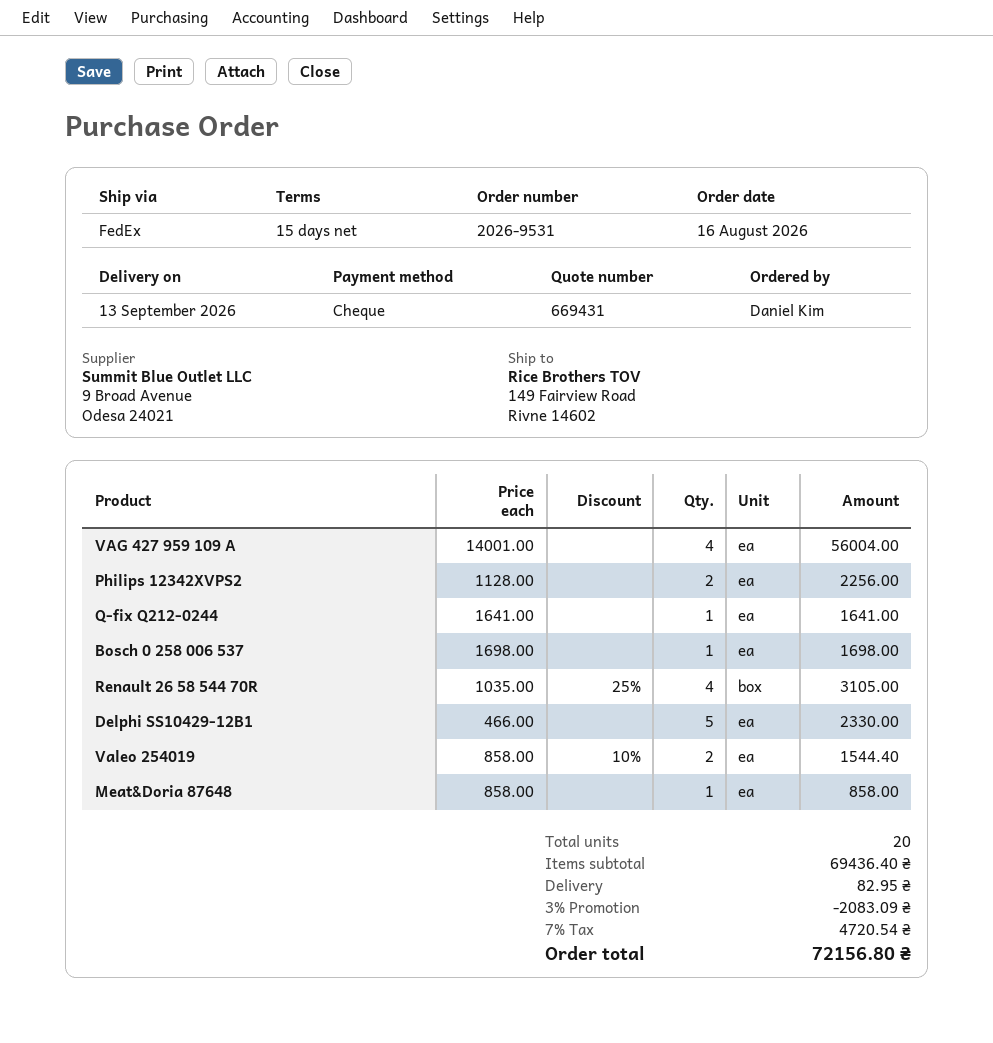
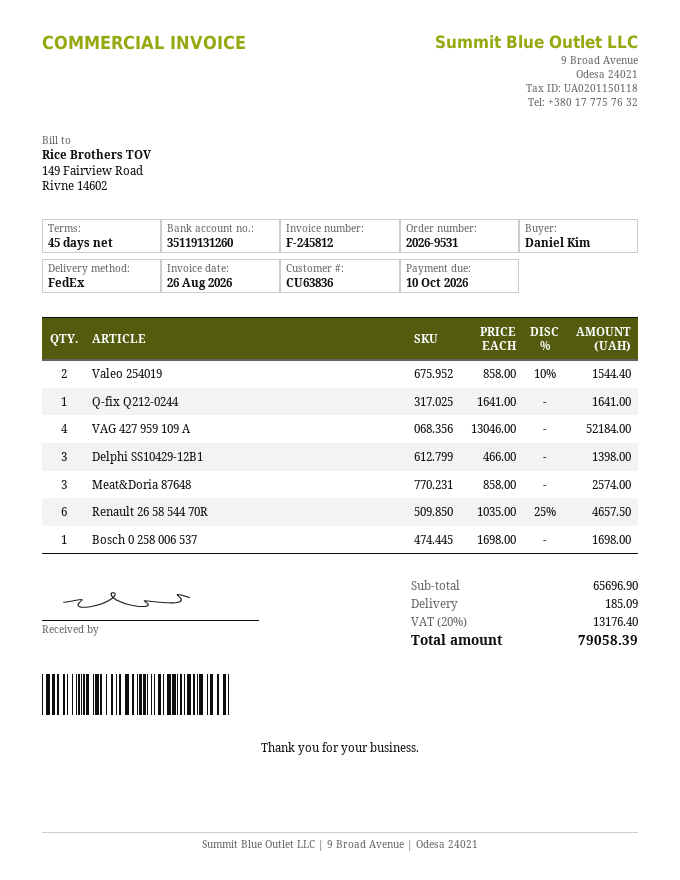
payment terms: 15 days -> 45 days
VAG 427 959 109 A: 4 x 14001.00 = 56004.00 -> 4 x 13046.00 = 52184.00
Philips 12342XVPS2: 2 x 1128.00 = 2256.00 -> none
Renault 26 58 544 70R: 4 x 1035.00 - 25% = 3105.00 -> 6 x 1035.00 - 25% = 4657.50
Delphi SS10429-12B1: 5 x 466.00 = 2330.00 -> 3 x 466.00 = 1398.00
Meat&Doria 87648: 1 x 858.00 = 858.00 -> 3 x 858.00 = 2574.00
subtotal: 69436.40 -> 65696.90
discount: 3% = 2083.09 -> none
shipping: 82.95 -> 185.09
tax: 7% = 4720.54 -> 20% = 13176.40
total: 72156.80 -> 79058.39

